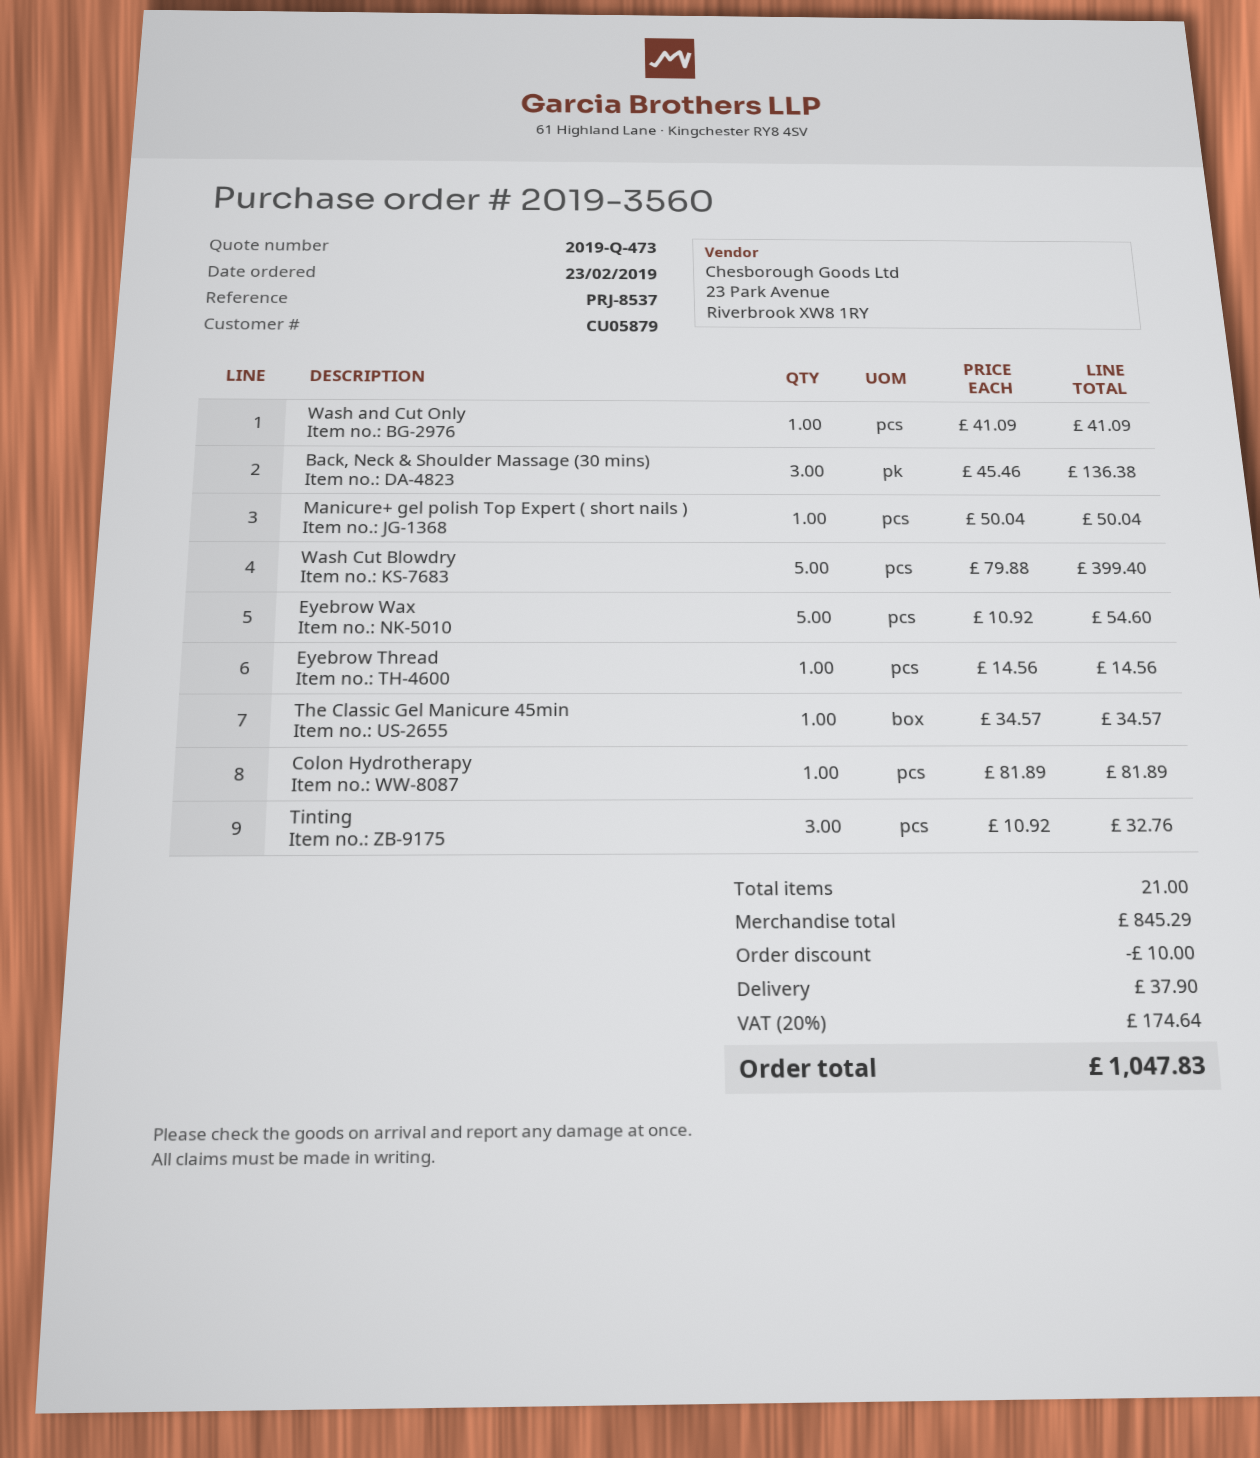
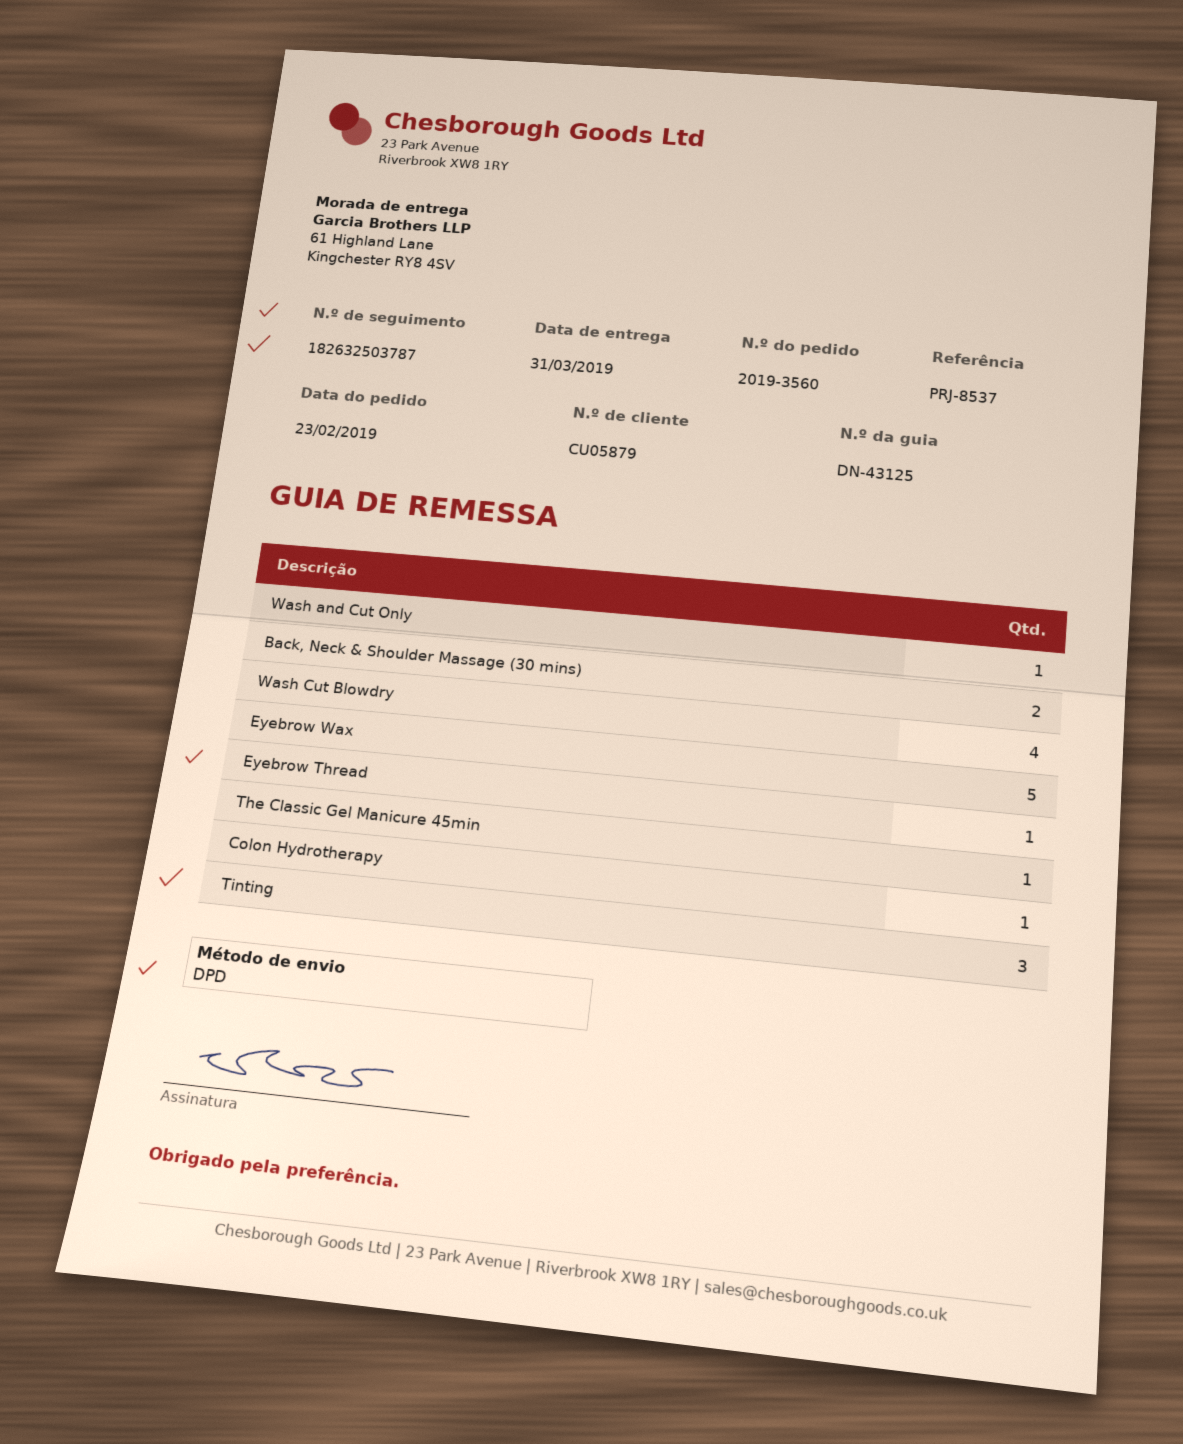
Back, Neck & Shoulder Massage (30 mins): 3 -> 2
Manicure+ gel polish Top Expert ( short nails ): 1 -> none
Wash Cut Blowdry: 5 -> 4

